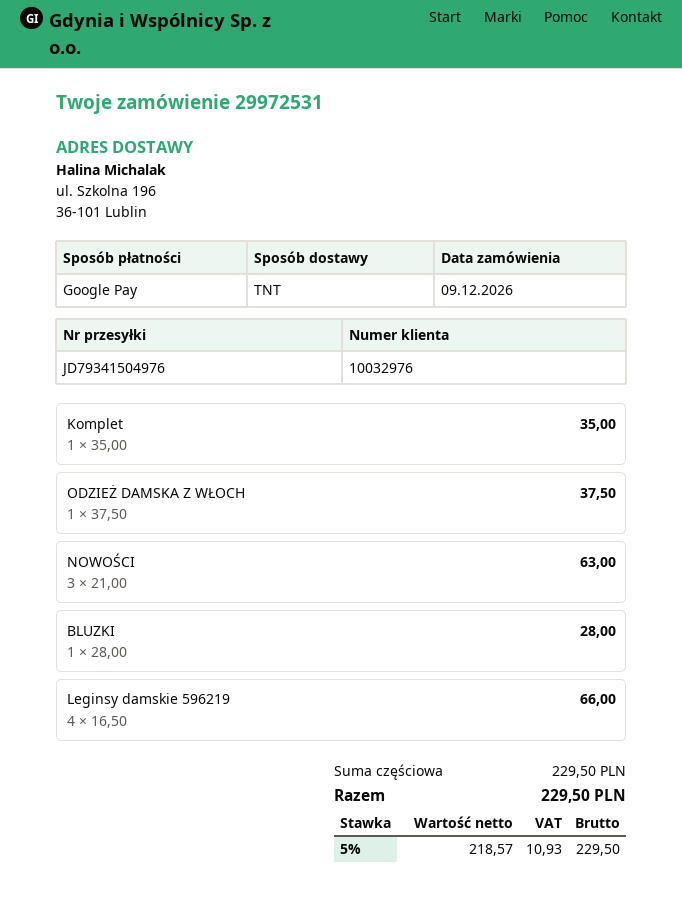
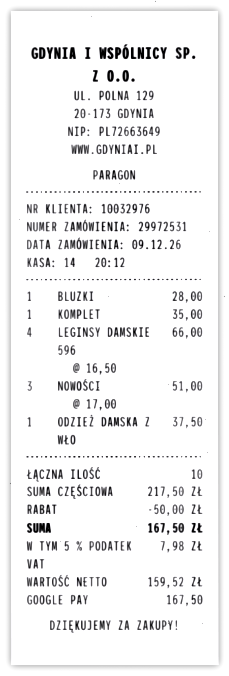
NOWOŚCI: 3 x 21.00 = 63.00 -> 3 x 17.00 = 51.00
subtotal: 229.50 -> 217.50
discount: none -> 50.00
net: 218.57 -> 159.52
tax: 5% = 10.93 -> 5% = 7.98
total: 229.50 -> 167.50

